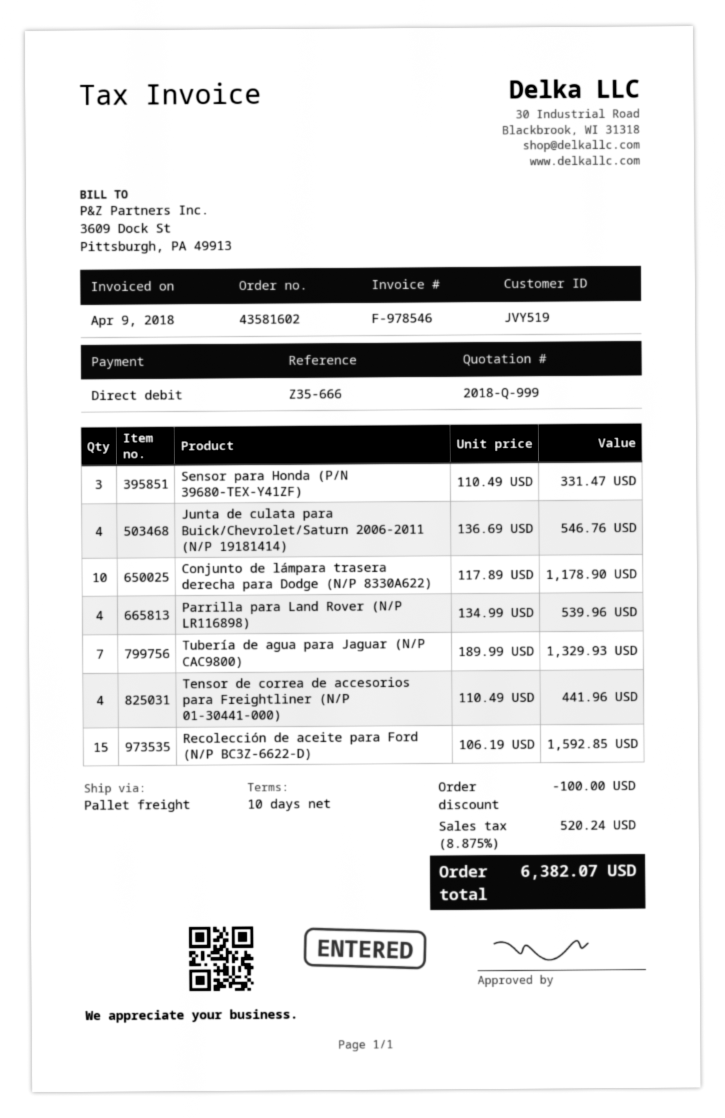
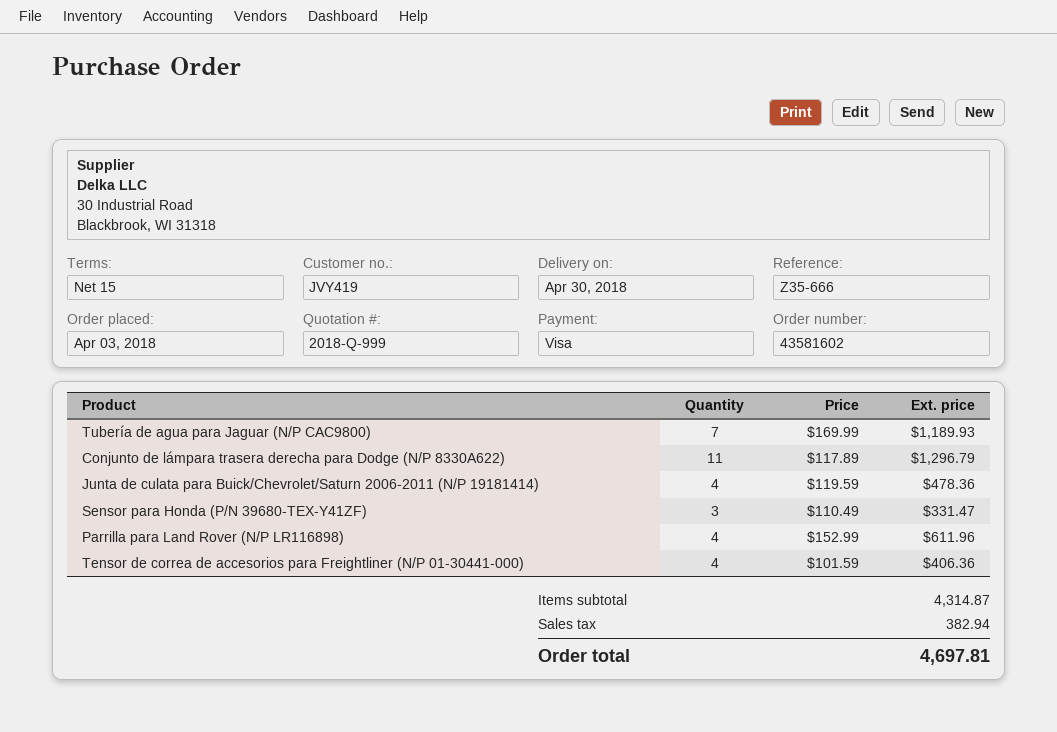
payment terms: 10 days -> 15 days
customer number: JVY519 -> JVY419
payment method: direct debit -> Visa
Junta de culata para Buick/Chevrolet/Saturn 2006-2011 (N/P 19181414): 4 x 136.69 = 546.76 -> 4 x 119.59 = 478.36
Conjunto de lámpara trasera derecha para Dodge (N/P 8330A622): 10 x 117.89 = 1178.90 -> 11 x 117.89 = 1296.79
Parrilla para Land Rover (N/P LR116898): 4 x 134.99 = 539.96 -> 4 x 152.99 = 611.96
Tubería de agua para Jaguar (N/P CAC9800): 7 x 189.99 = 1329.93 -> 7 x 169.99 = 1189.93
Tensor de correa de accesorios para Freightliner (N/P 01-30441-000): 4 x 110.49 = 441.96 -> 4 x 101.59 = 406.36
Recolección de aceite para Ford (N/P BC3Z-6622-D): 15 x 106.19 = 1592.85 -> none
discount: 100.00 -> none
tax: 520.24 -> 382.94
total: 6382.07 -> 4697.81

